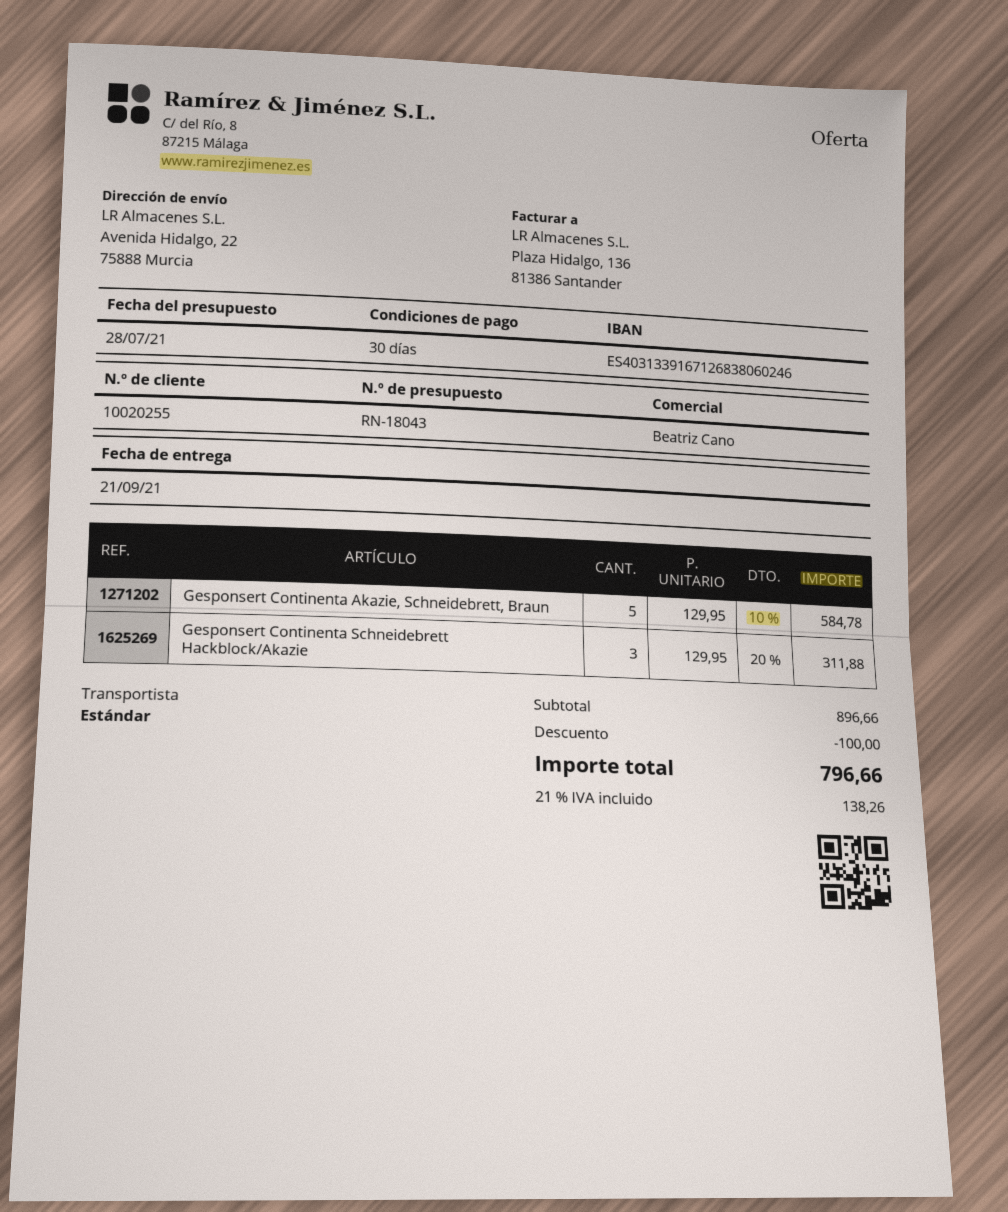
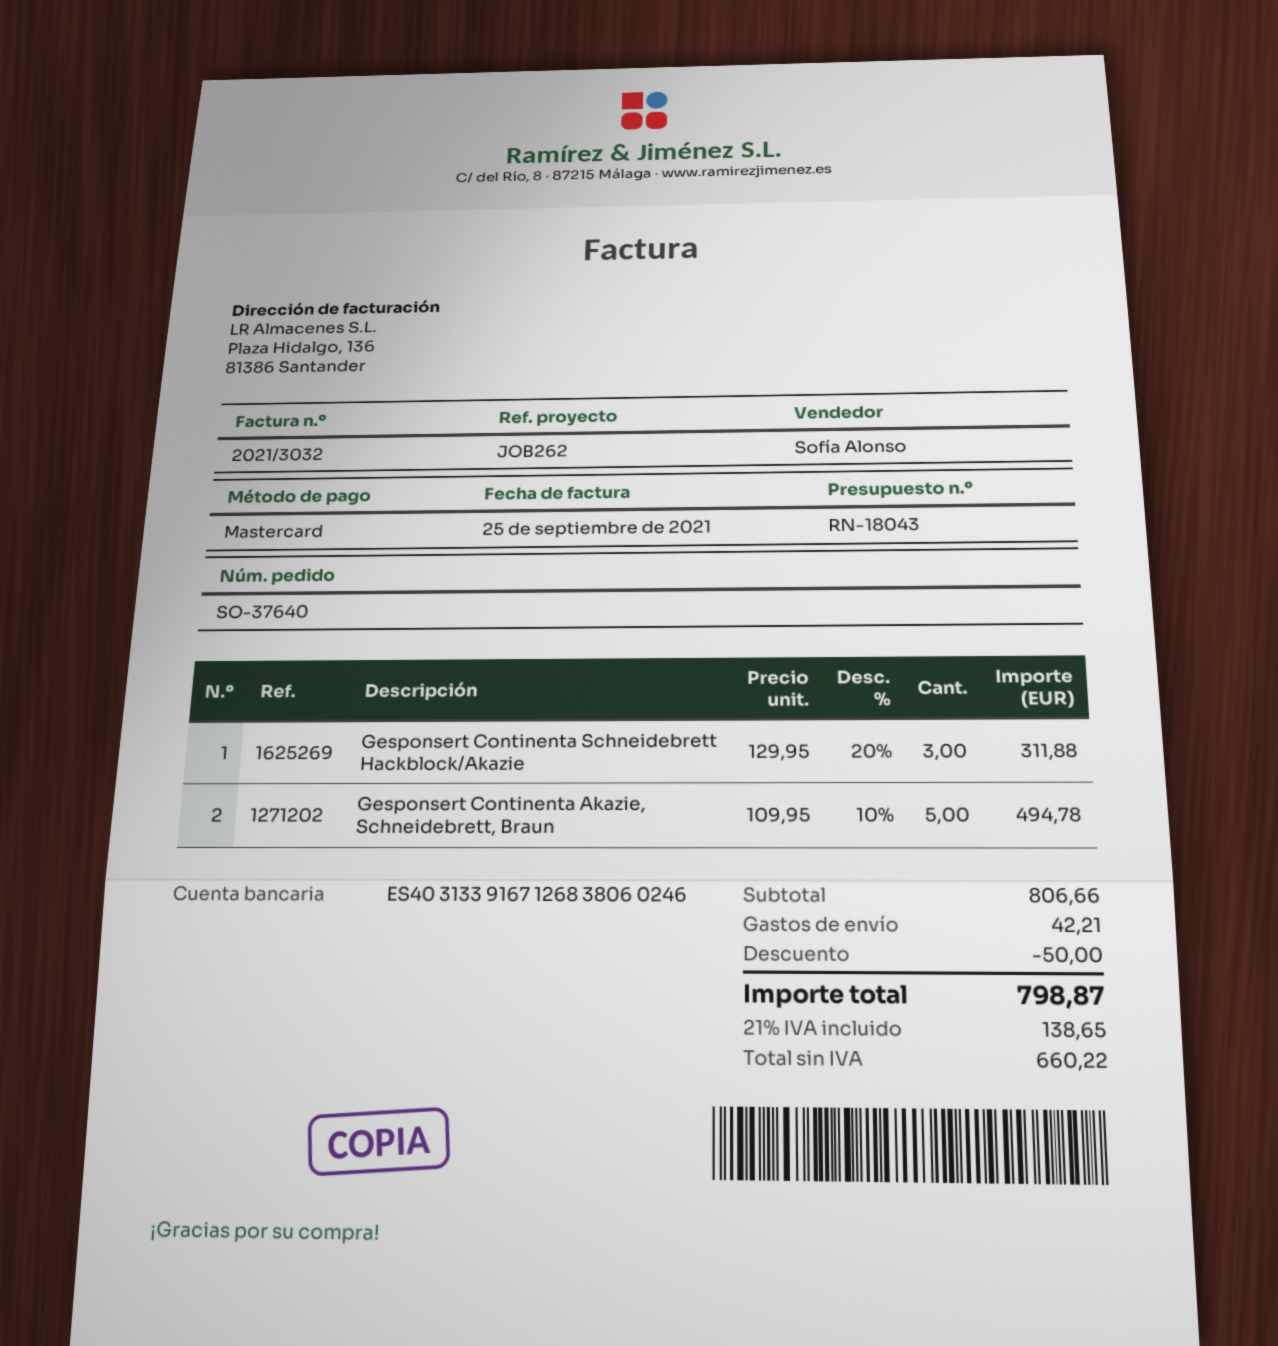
sales rep: Beatriz Cano -> Sofía Alonso
Gesponsert Continenta Akazie, Schneidebrett, Braun: 5 x 129.95 - 10% = 584.78 -> 5 x 109.95 - 10% = 494.78
subtotal: 896.66 -> 806.66
discount: 100.00 -> 50.00
shipping: none -> 42.21
tax: 21% = 138.26 -> 21% = 138.65
total: 796.66 -> 798.87

